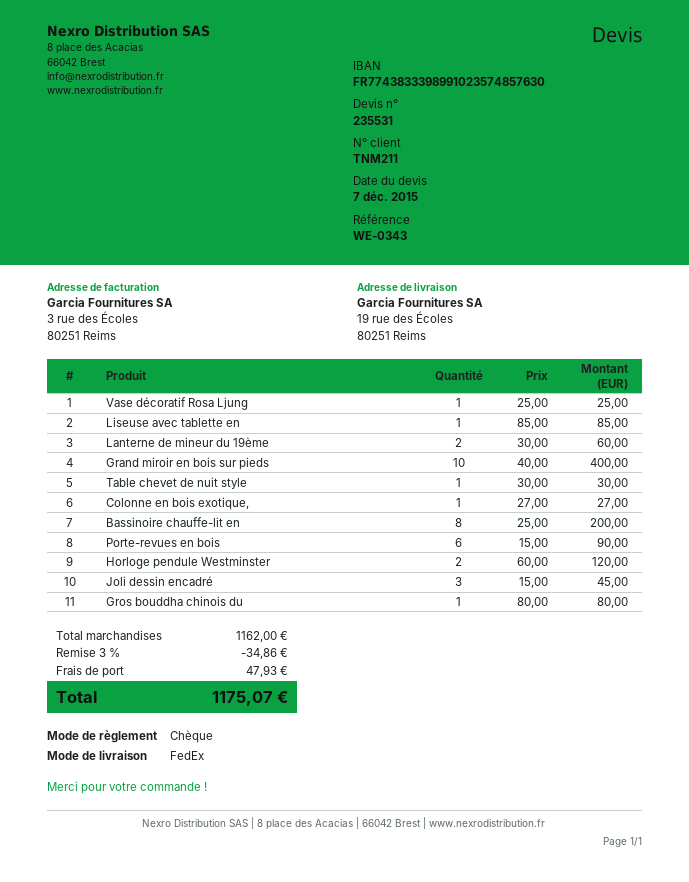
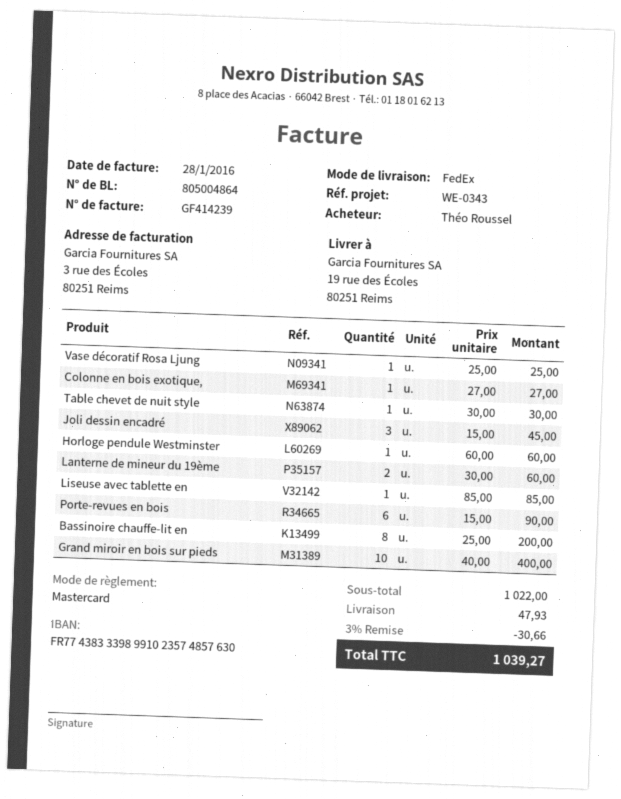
payment method: cheque -> Mastercard
Horloge pendule Westminster: 2 x 60.00 = 120.00 -> 1 x 60.00 = 60.00
Gros bouddha chinois du: 1 x 80.00 = 80.00 -> none
subtotal: 1162.00 -> 1022.00
discount: 3% = 34.86 -> 3% = 30.66
total: 1175.07 -> 1039.27

